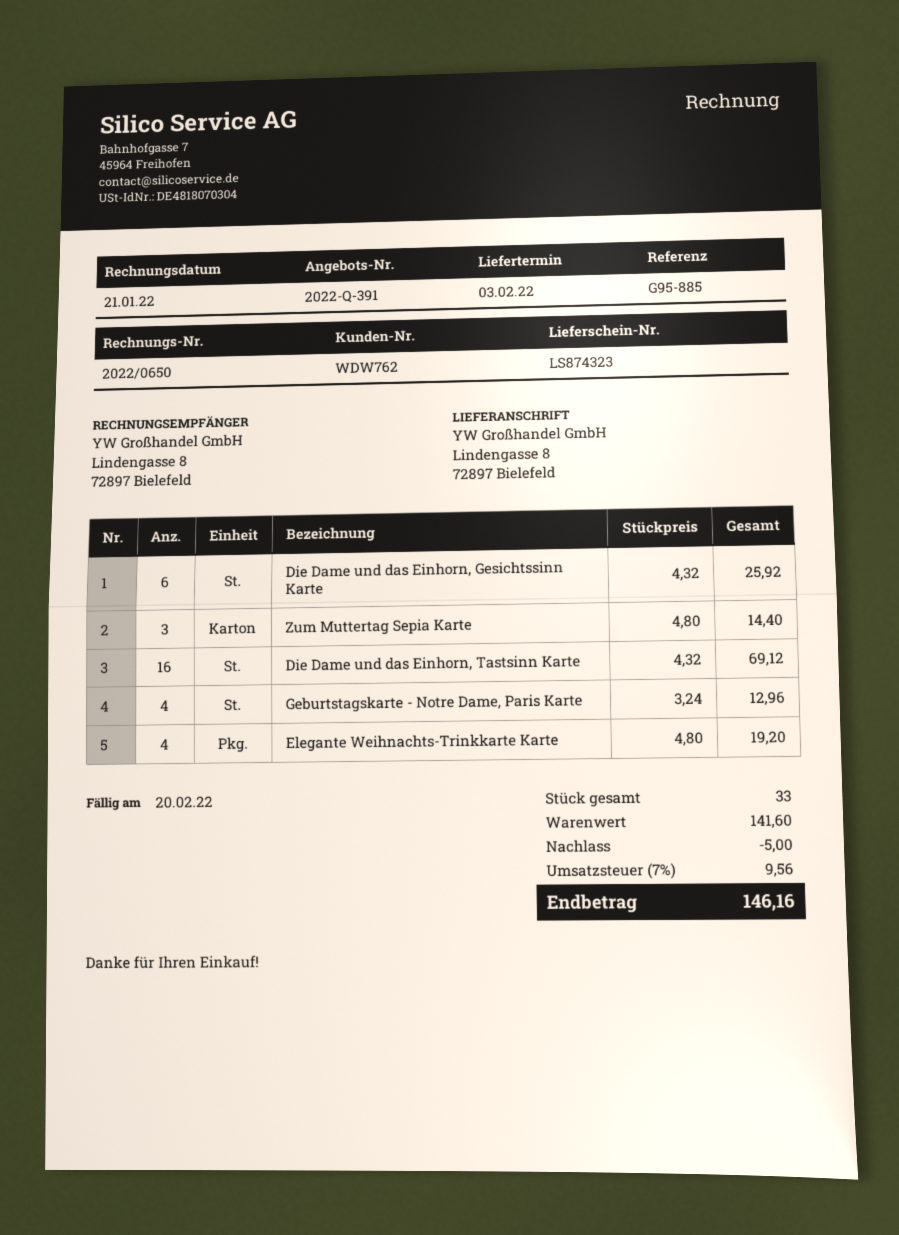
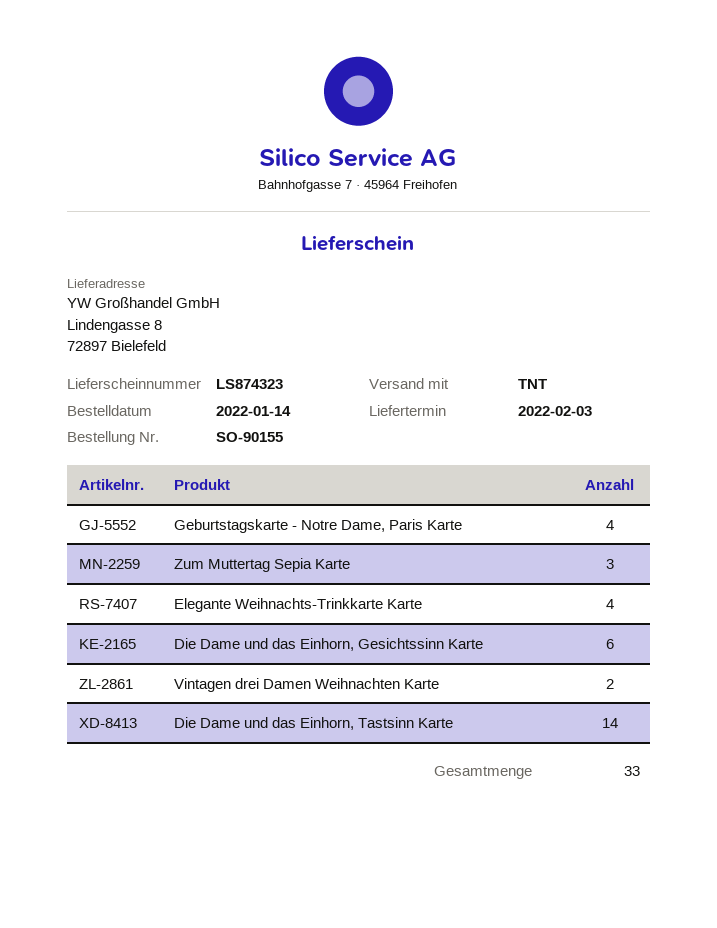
Die Dame und das Einhorn, Tastsinn Karte: 16 -> 14
Vintagen drei Damen Weihnachten Karte: none -> 2

